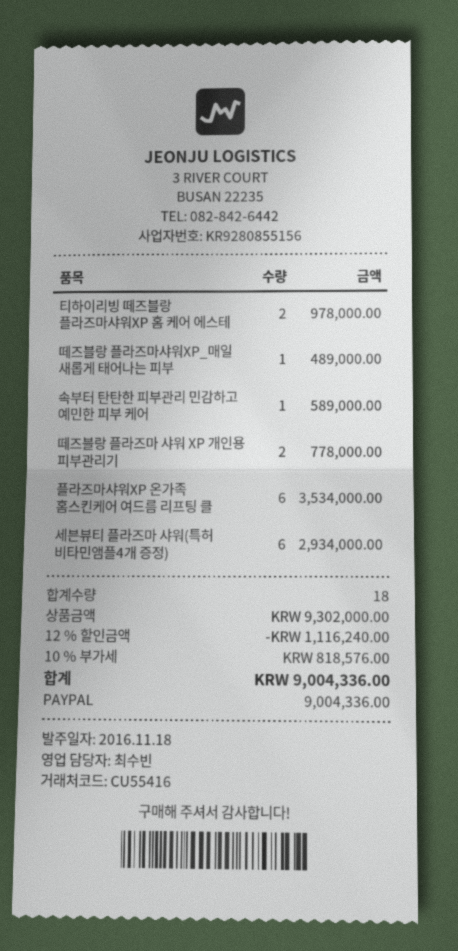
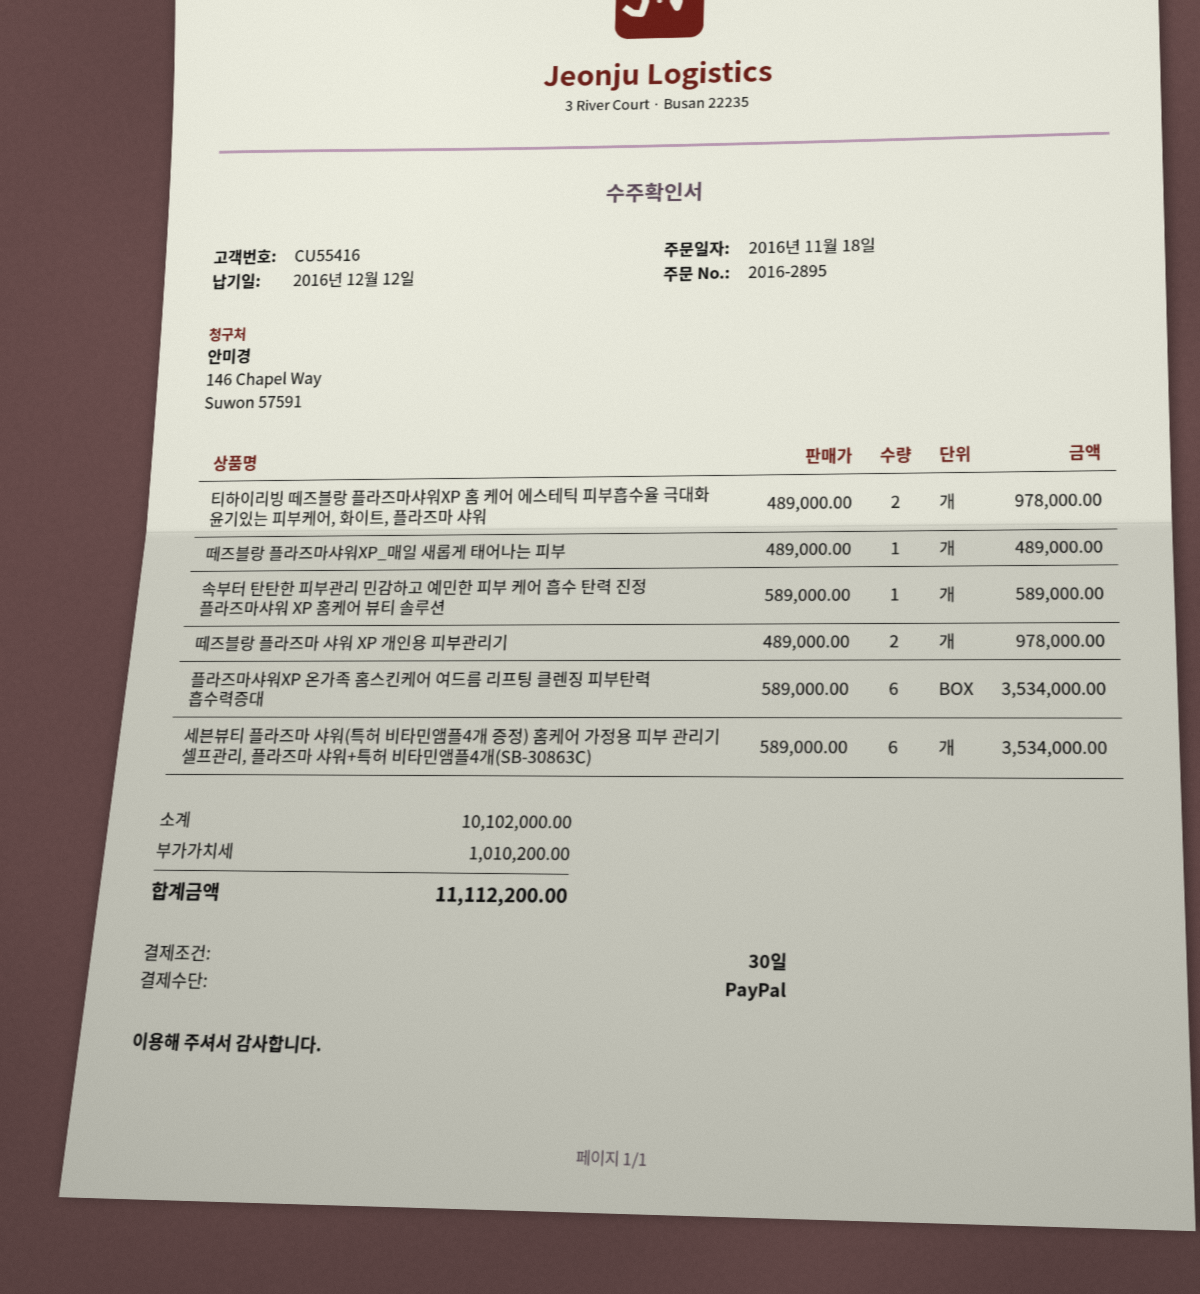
떼즈블랑 플라즈마 샤워 XP 개인용 피부관리기: 2 for 778000.00 -> 2 for 978000.00
세븐뷰티 플라즈마 샤워(특허 비타민앰플4개 증정): 6 for 2934000.00 -> 6 for 3534000.00
subtotal: 9302000.00 -> 10102000.00
discount: 12% = 1116240.00 -> none
tax: 818576.00 -> 1010200.00
total: 9004336.00 -> 11112200.00

